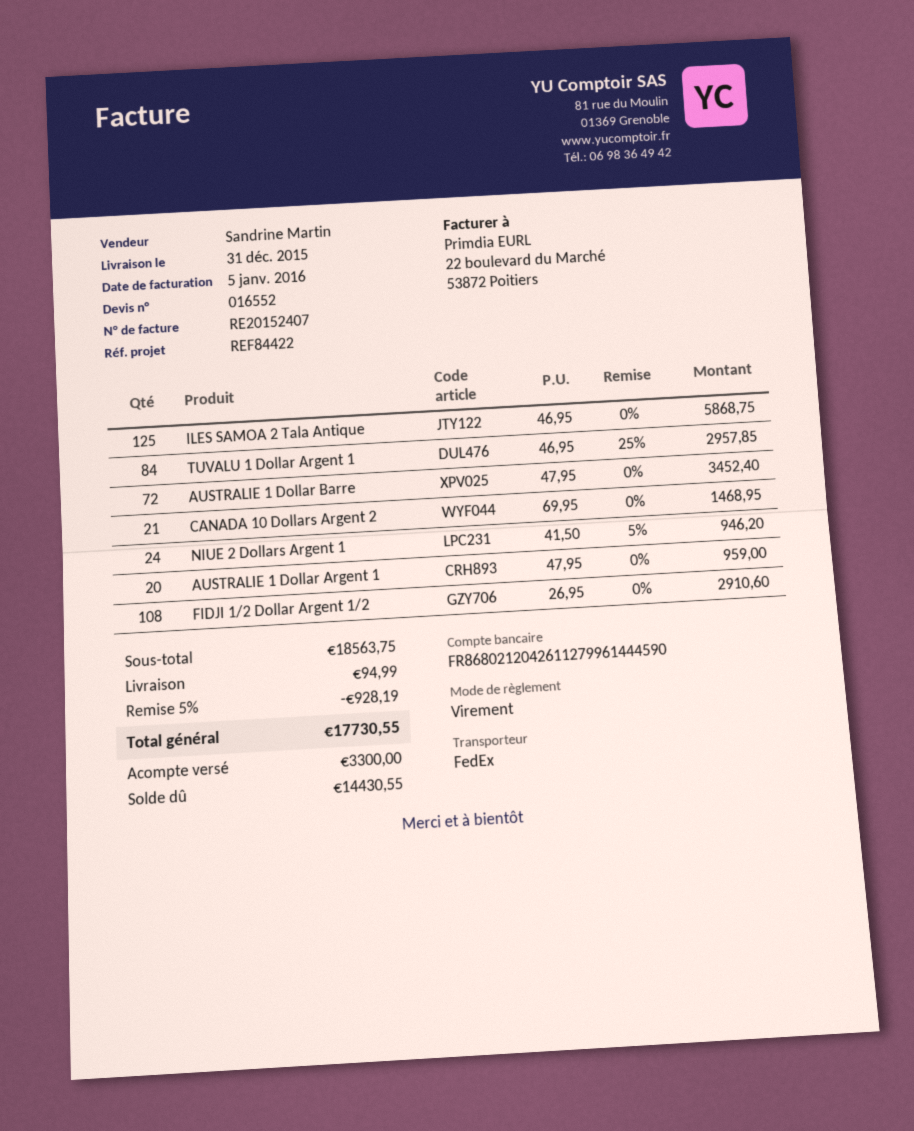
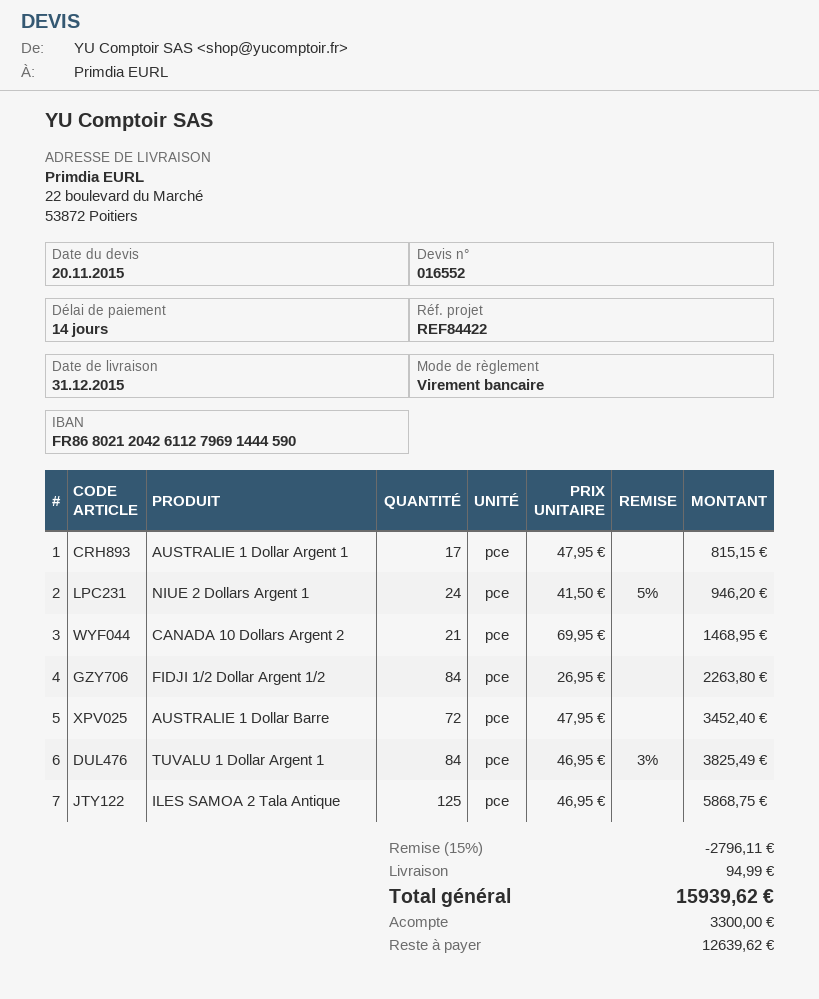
bank account: FR8680212042611279961444590 -> FR8680212042611279691444590
TUVALU 1 Dollar Argent 1: 84 x 46.95 - 25% = 2957.85 -> 84 x 46.95 - 3% = 3825.49
AUSTRALIE 1 Dollar Argent 1: 20 x 47.95 = 959.00 -> 17 x 47.95 = 815.15
FIDJI 1/2 Dollar Argent 1/2: 108 x 26.95 = 2910.60 -> 84 x 26.95 = 2263.80
discount: 5% = 928.19 -> 15% = 2796.11
total: 17730.55 -> 15939.62
balance: 14430.55 -> 12639.62

